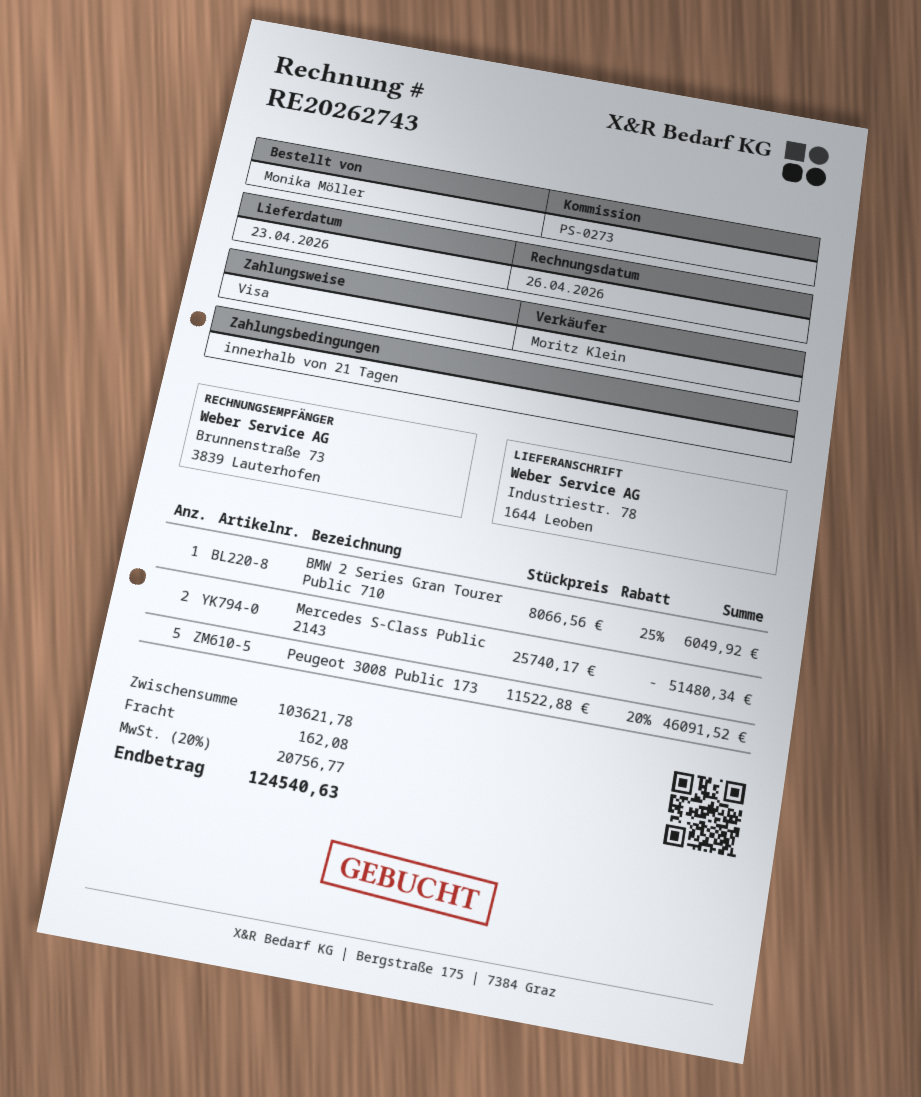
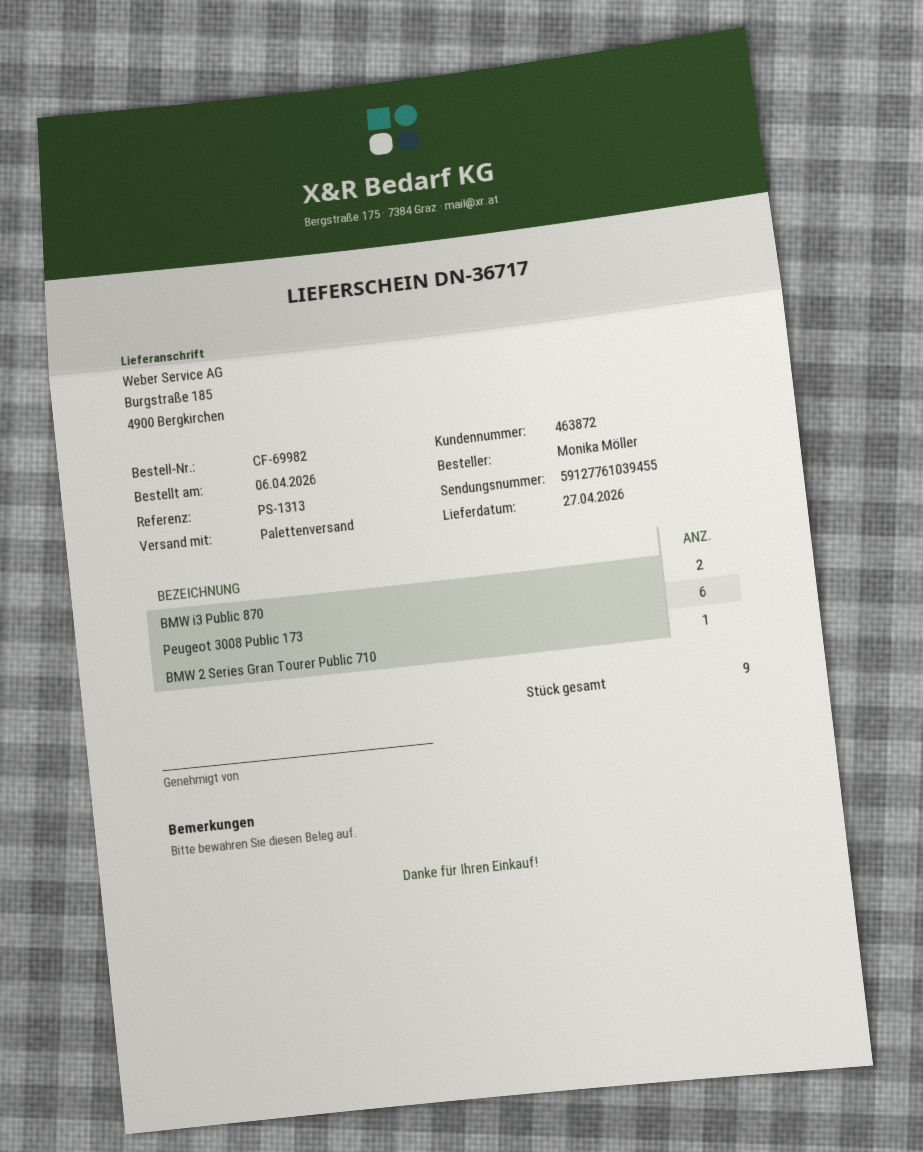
delivery date: 2026-04-23 -> 2026-04-27
reference: PS-0273 -> PS-1313
ship to: Industriestr. 78, 1644 Leoben -> Burgstraße 185, 4900 Bergkirchen
Mercedes S-Class Public 2143: 2 -> none
Peugeot 3008 Public 173: 5 -> 6
BMW i3 Public 870: none -> 2

